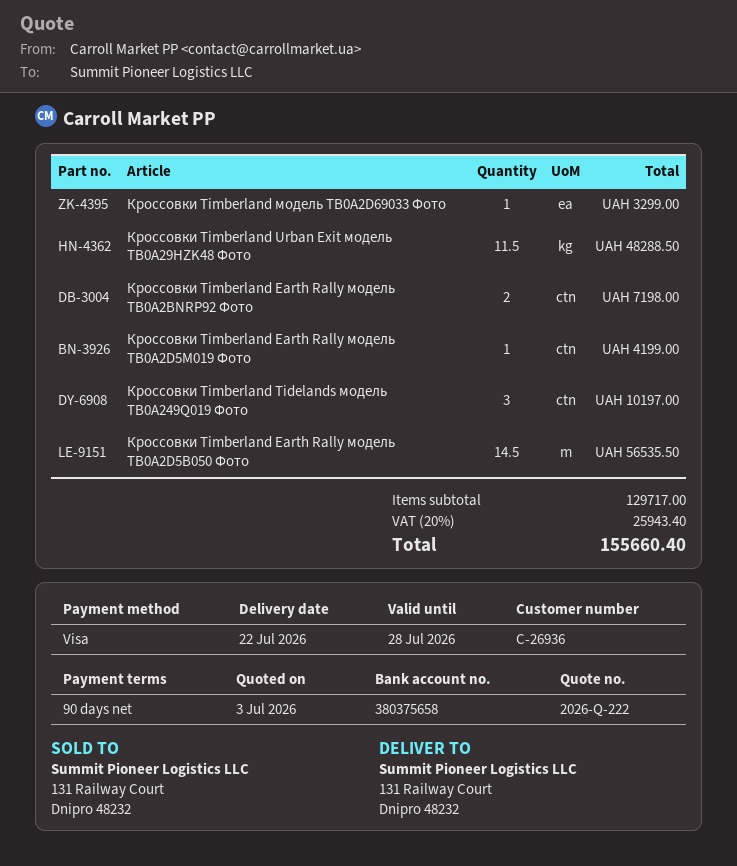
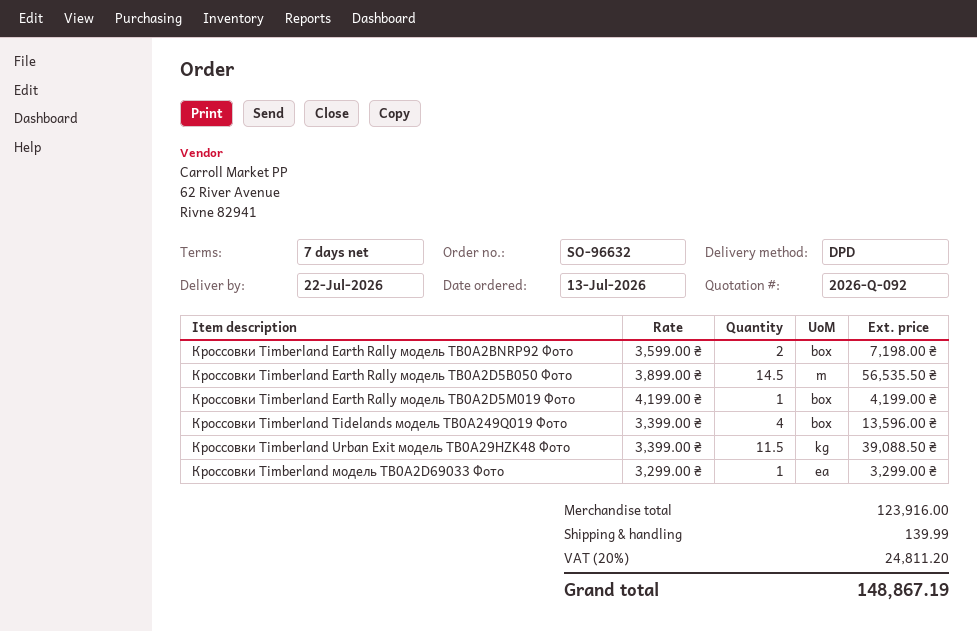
quote number: 2026-Q-222 -> 2026-Q-092
payment terms: 90 days -> 7 days
Кроссовки Timberland Urban Exit модель TB0A29HZK48 Фото: 11.5 for 48288.50 -> 11.5 for 39088.50
Кроссовки Timberland Tidelands модель TB0A249Q019 Фото: 3 for 10197.00 -> 4 for 13596.00
subtotal: 129717.00 -> 123916.00
shipping: none -> 139.99
tax: 20% = 25943.40 -> 20% = 24811.20
total: 155660.40 -> 148867.19

